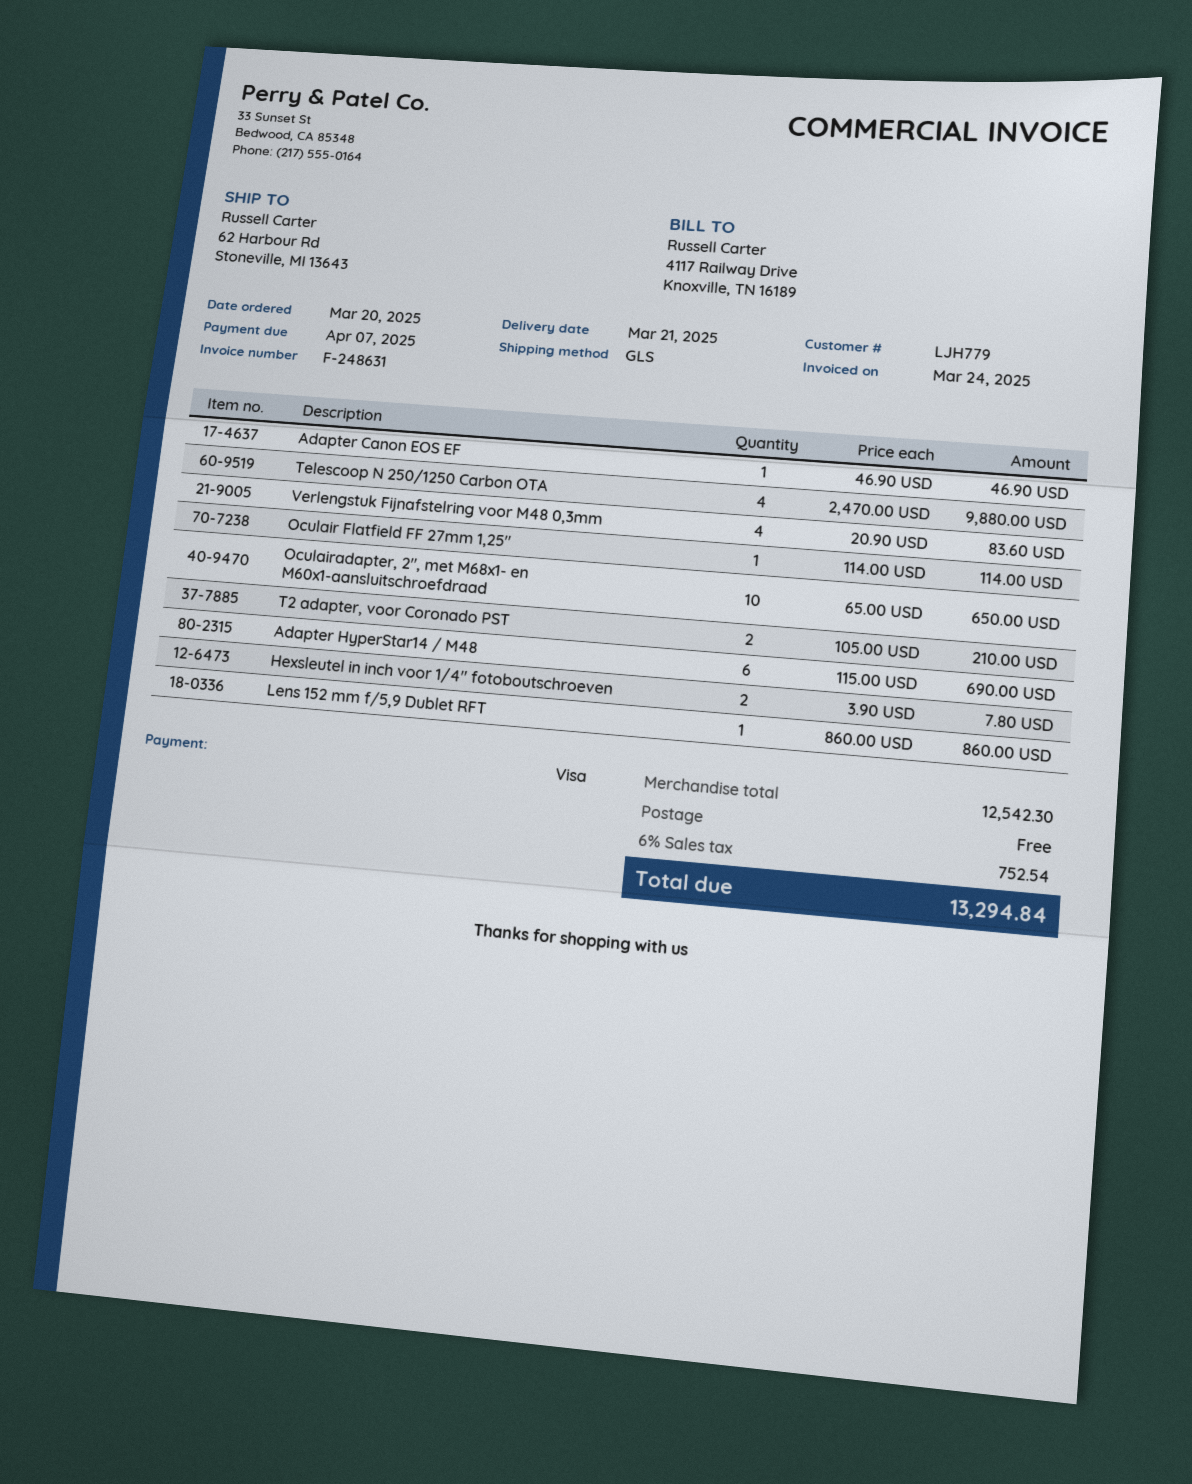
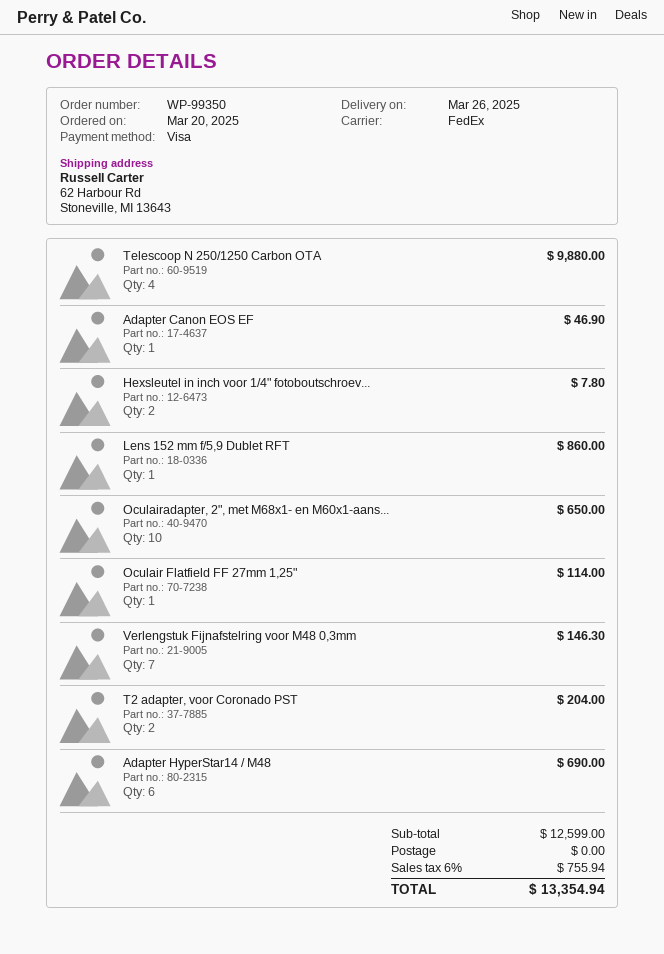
delivery date: 2025-03-21 -> 2025-03-26
shipping method: GLS -> FedEx
Verlengstuk Fijnafstelring voor M48 0,3mm: 4 for 83.60 -> 7 for 146.30
T2 adapter, voor Coronado PST: 2 for 210.00 -> 2 for 204.00
subtotal: 12542.30 -> 12599.00
tax: 6% = 752.54 -> 6% = 755.94
total: 13294.84 -> 13354.94

